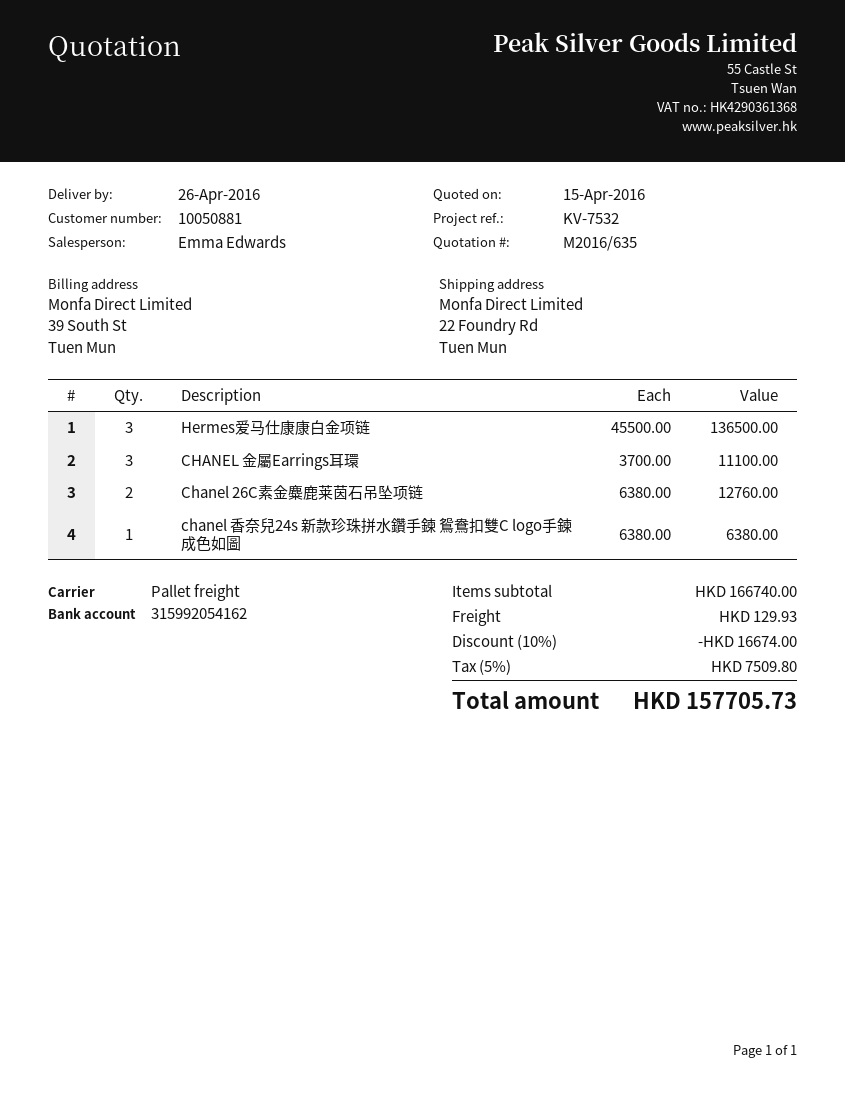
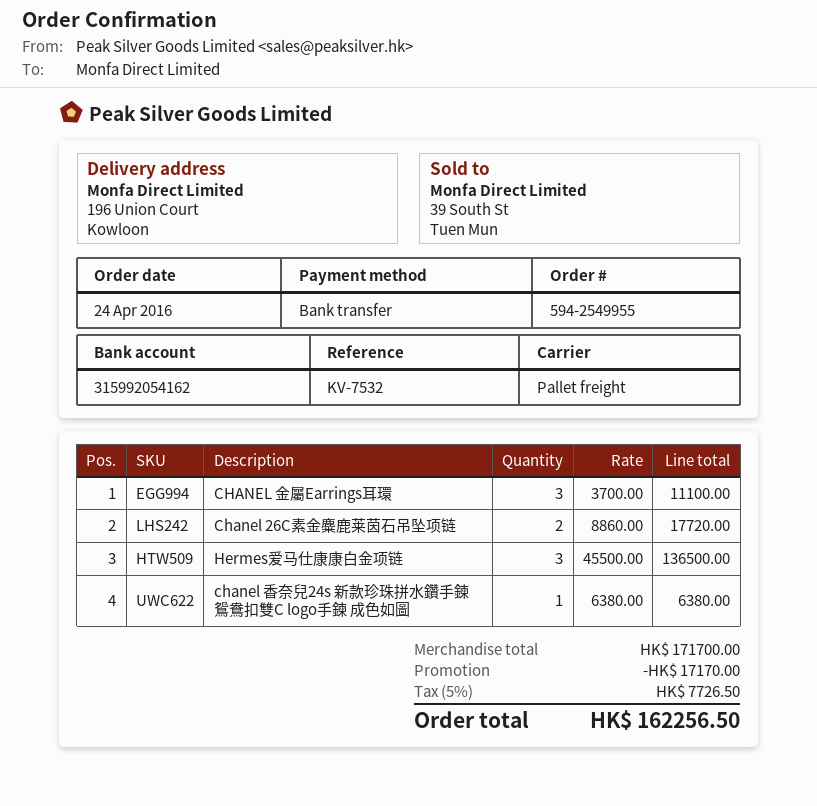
ship to: 22 Foundry Rd, Tuen Mun -> 196 Union Court, Kowloon
Chanel 26C素金麋鹿莱茵石吊坠项链: 2 x 6380.00 = 12760.00 -> 2 x 8860.00 = 17720.00
subtotal: 166740.00 -> 171700.00
discount: 16674.00 -> 17170.00
shipping: 129.93 -> none
tax: 5% = 7509.80 -> 5% = 7726.50
total: 157705.73 -> 162256.50

